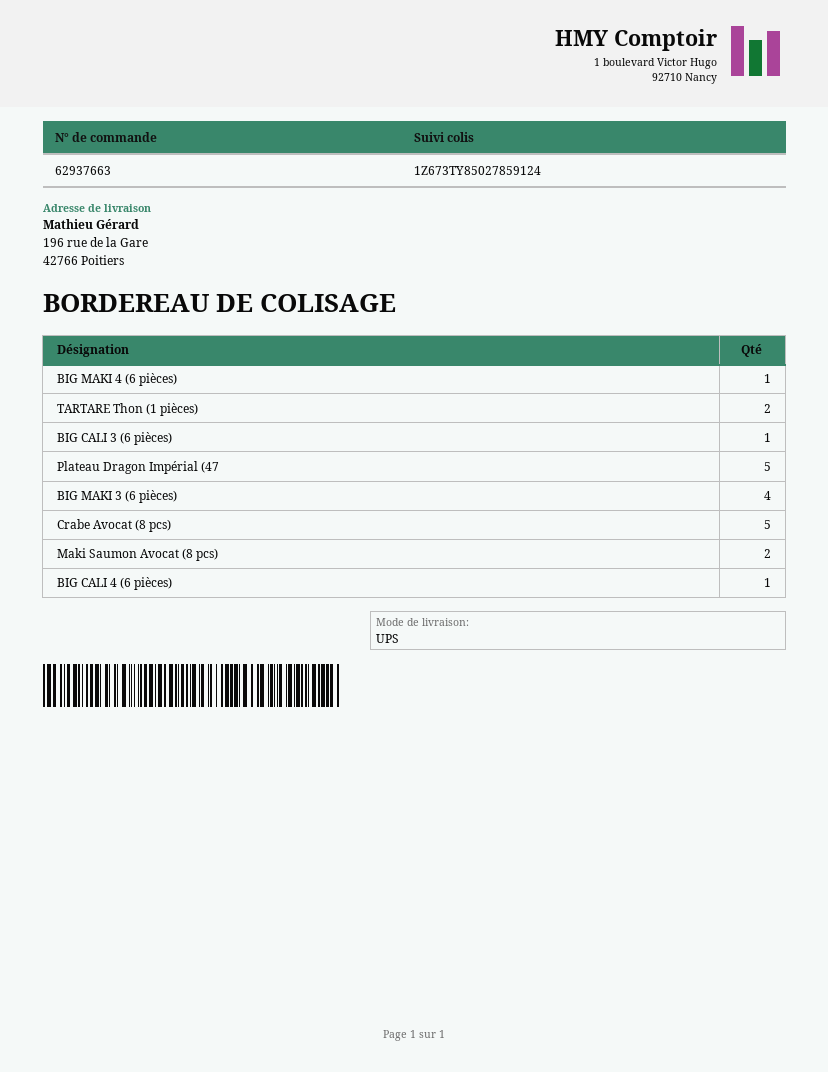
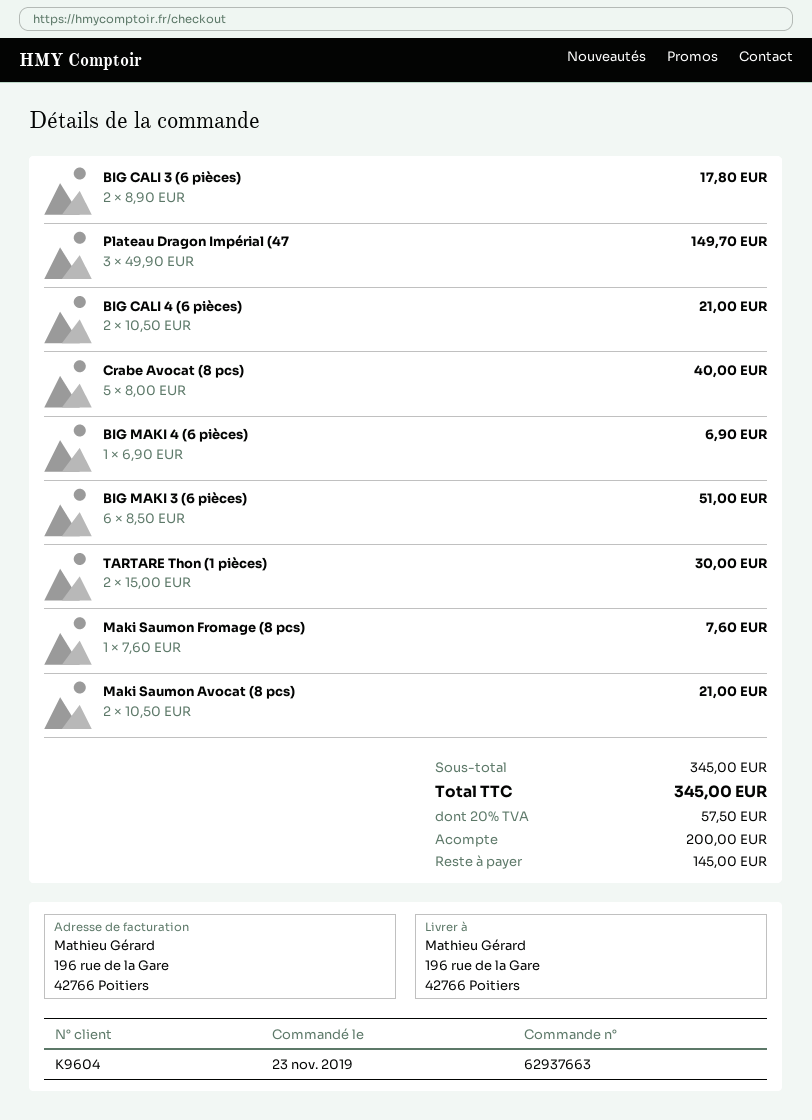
BIG CALI 3 (6 pièces): 1 -> 2
Plateau Dragon Impérial (47: 5 -> 3
BIG MAKI 3 (6 pièces): 4 -> 6
BIG CALI 4 (6 pièces): 1 -> 2
Maki Saumon Fromage (8 pcs): none -> 1

